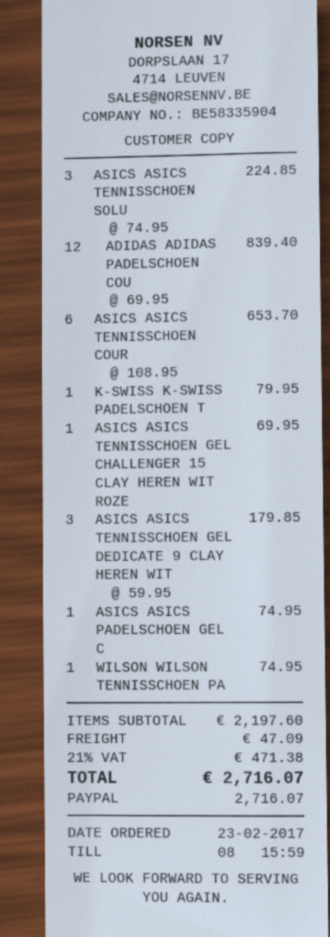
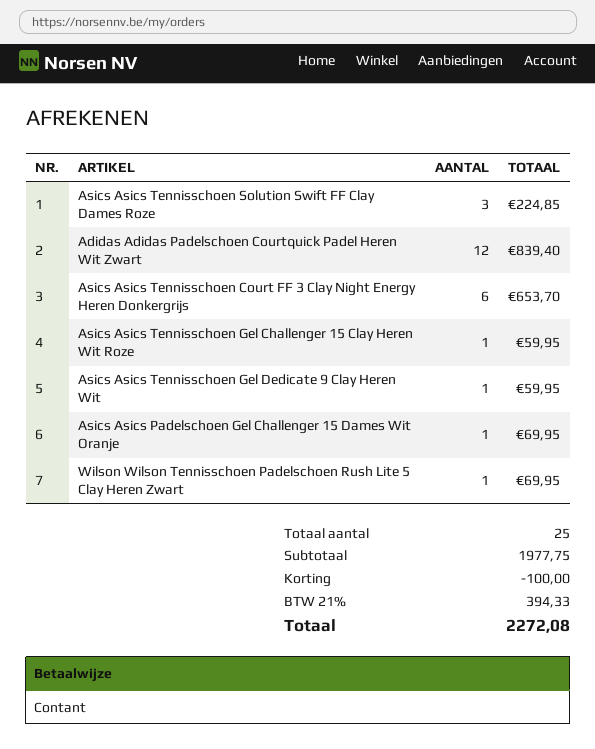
payment method: PayPal -> cash
K-SWISS K-SWISS PADELSCHOEN T: 1 for 79.95 -> none
ASICS ASICS TENNISSCHOEN GEL CHALLENGER 15 CLAY HEREN WIT ROZE: 1 for 69.95 -> 1 for 59.95
ASICS ASICS TENNISSCHOEN GEL DEDICATE 9 CLAY HEREN WIT: 3 for 179.85 -> 1 for 59.95
ASICS ASICS PADELSCHOEN GEL C: 1 for 74.95 -> 1 for 69.95
WILSON WILSON TENNISSCHOEN PA: 1 for 74.95 -> 1 for 69.95
subtotal: 2197.60 -> 1977.75
discount: none -> 100.00
shipping: 47.09 -> none
tax: 21% = 471.38 -> 21% = 394.33
total: 2716.07 -> 2272.08

